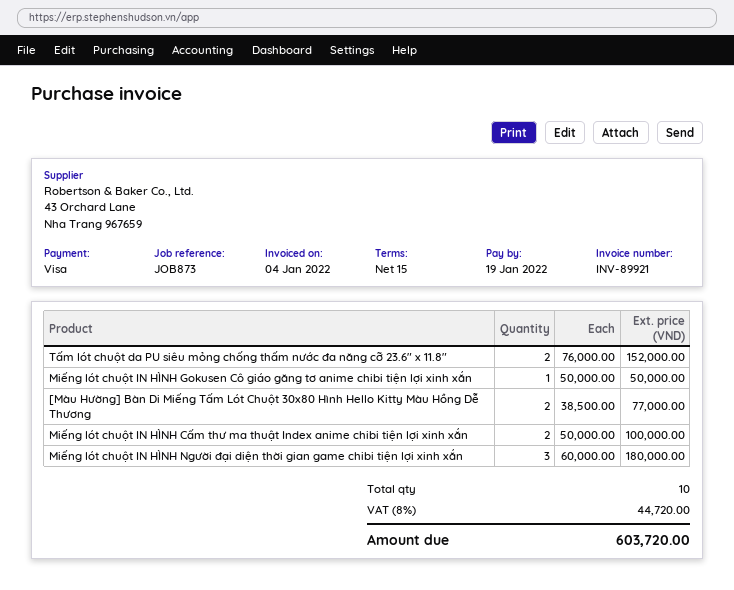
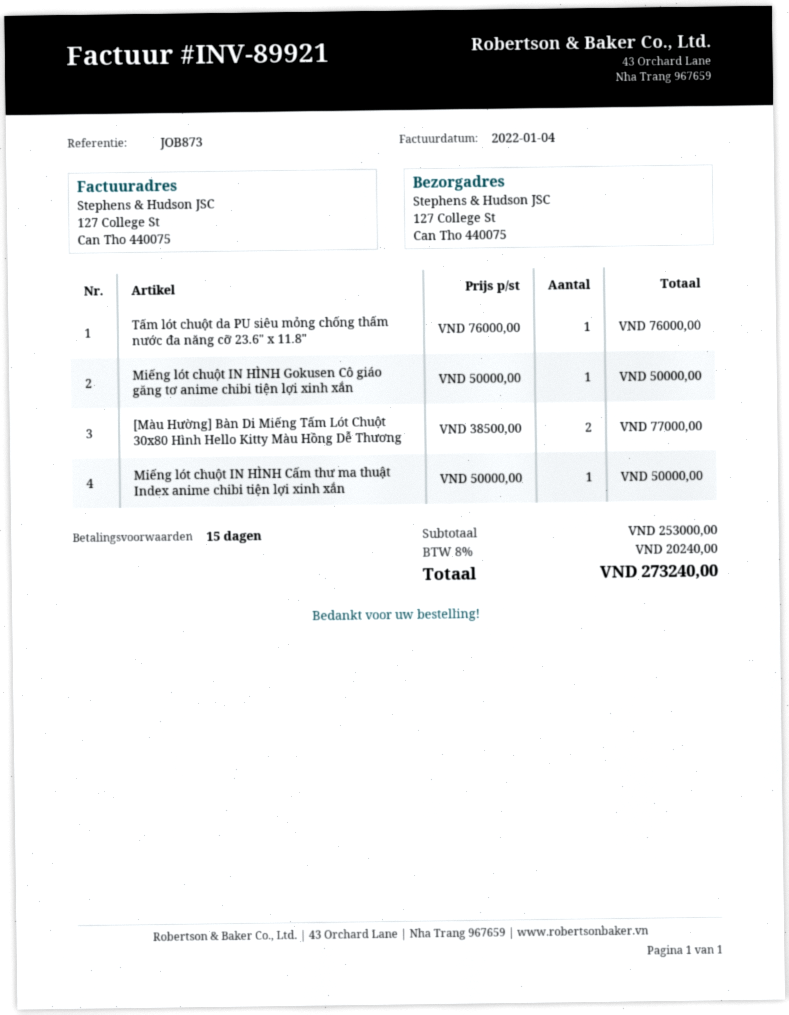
Tấm lót chuột da PU siêu mỏng chống thấm nước đa năng cỡ 23.6" x 11.8": 2 x 76000.00 = 152000.00 -> 1 x 76000.00 = 76000.00
Miếng lót chuột IN HÌNH Cấm thư ma thuật Index anime chibi tiện lợi xinh xắn: 2 x 50000.00 = 100000.00 -> 1 x 50000.00 = 50000.00
Miếng lót chuột IN HÌNH Người đại diện thời gian game chibi tiện lợi xinh xắn: 3 x 60000.00 = 180000.00 -> none
tax: 8% = 44720.00 -> 8% = 20240.00
total: 603720.00 -> 273240.00

